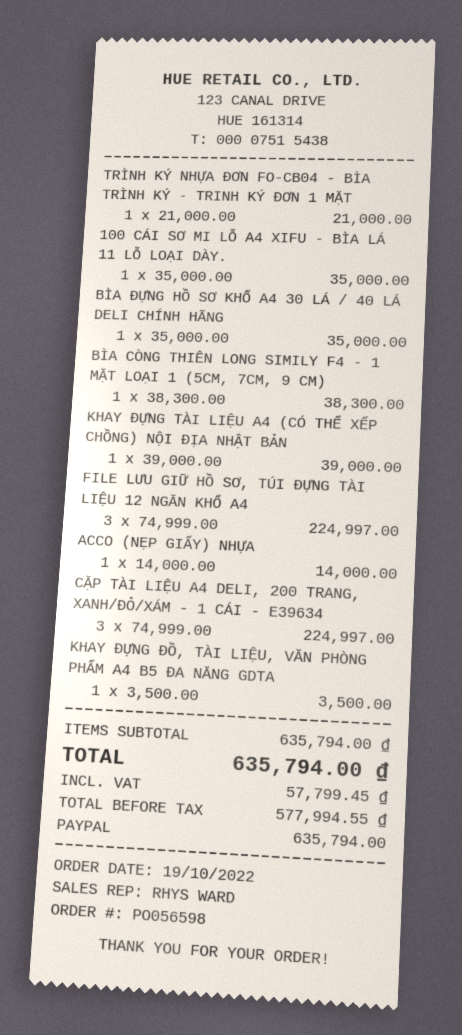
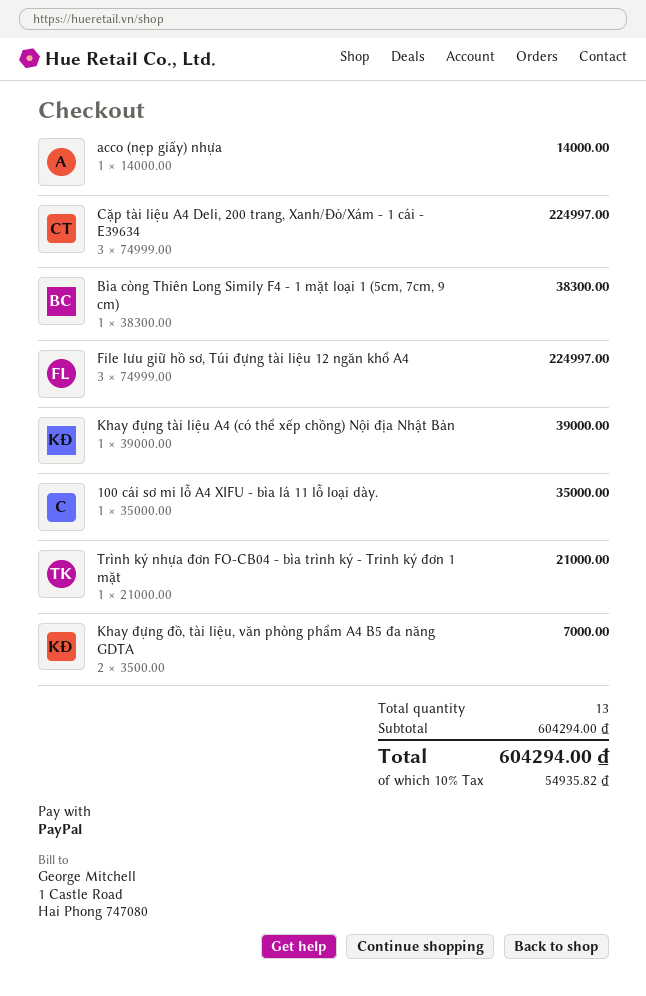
BÌA ĐỰNG HỒ SƠ KHỔ A4 30 LÁ / 40 LÁ DELI CHÍNH HÃNG: 1 x 35000.00 = 35000.00 -> none
KHAY ĐỰNG ĐỒ, TÀI LIỆU, VĂN PHÒNG PHẨM A4 B5 ĐA NĂNG GDTA: 1 x 3500.00 = 3500.00 -> 2 x 3500.00 = 7000.00
subtotal: 635794.00 -> 604294.00
tax: 57799.45 -> 54935.82
total: 635794.00 -> 604294.00

